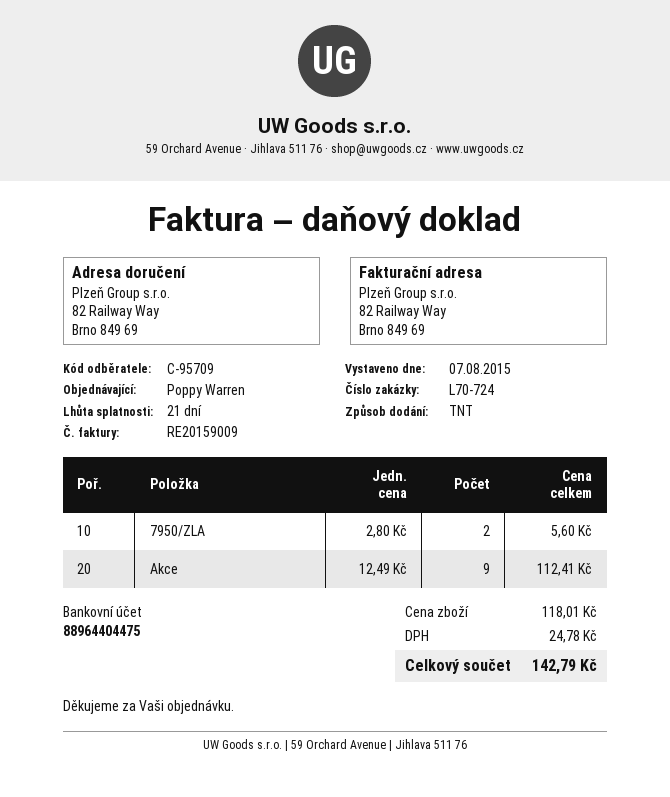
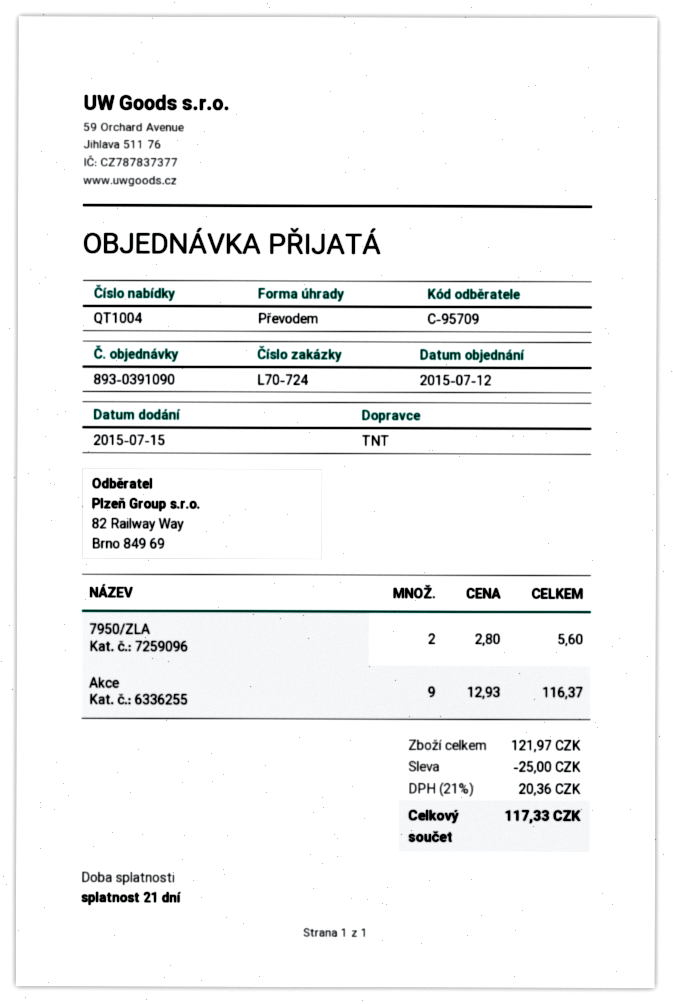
Akce: 9 x 12.49 = 112.41 -> 9 x 12.93 = 116.37
subtotal: 118.01 -> 121.97
discount: none -> 25.00
tax: 24.78 -> 20.36
total: 142.79 -> 117.33

